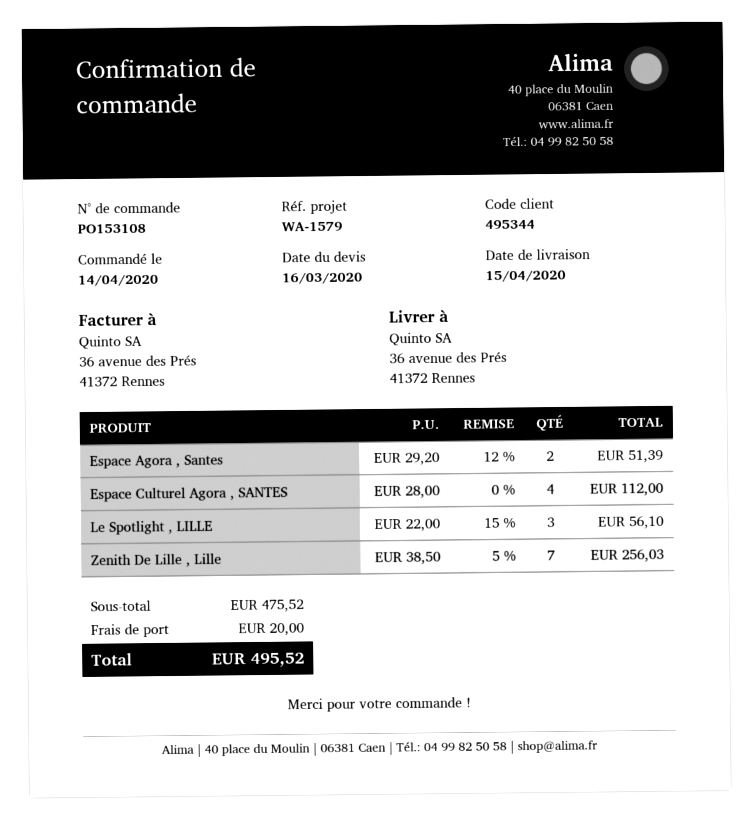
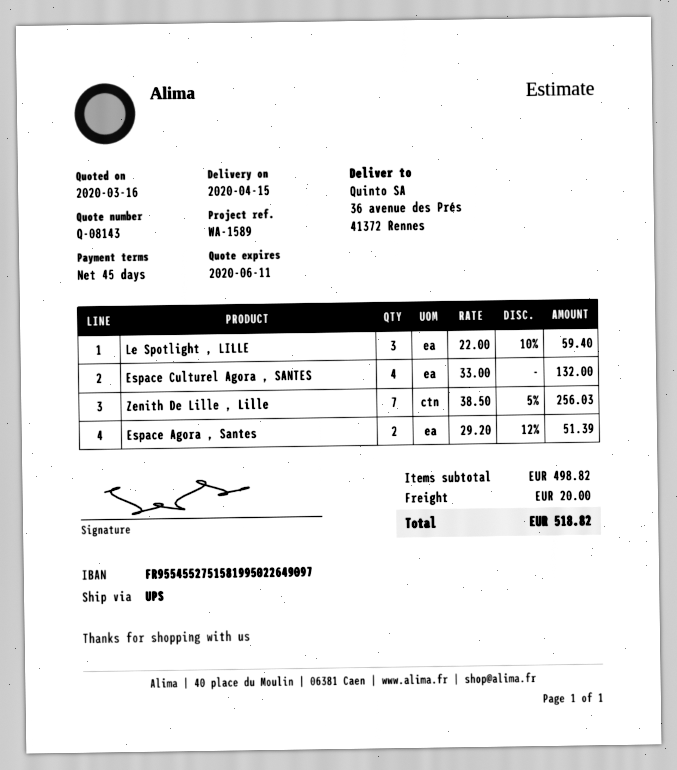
reference: WA-1579 -> WA-1589
Espace Culturel Agora , SANTES: 4 x 28.00 = 112.00 -> 4 x 33.00 = 132.00
Le Spotlight , LILLE: 3 x 22.00 - 15% = 56.10 -> 3 x 22.00 - 10% = 59.40
subtotal: 475.52 -> 498.82
total: 495.52 -> 518.82

